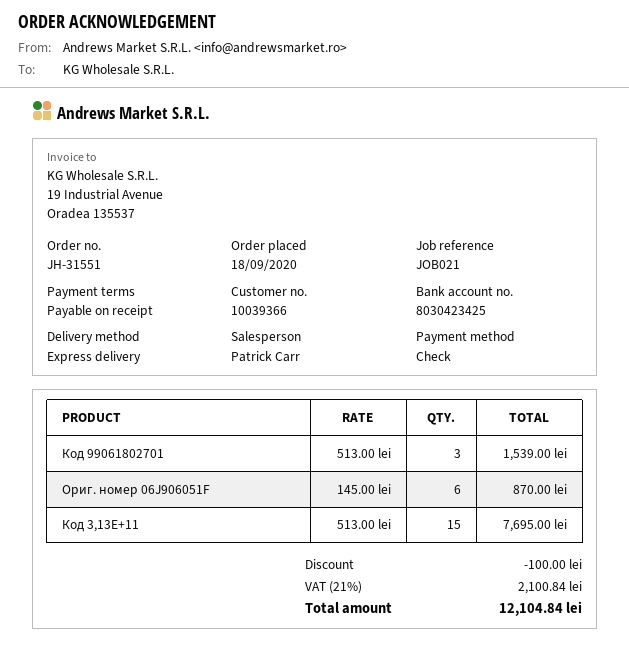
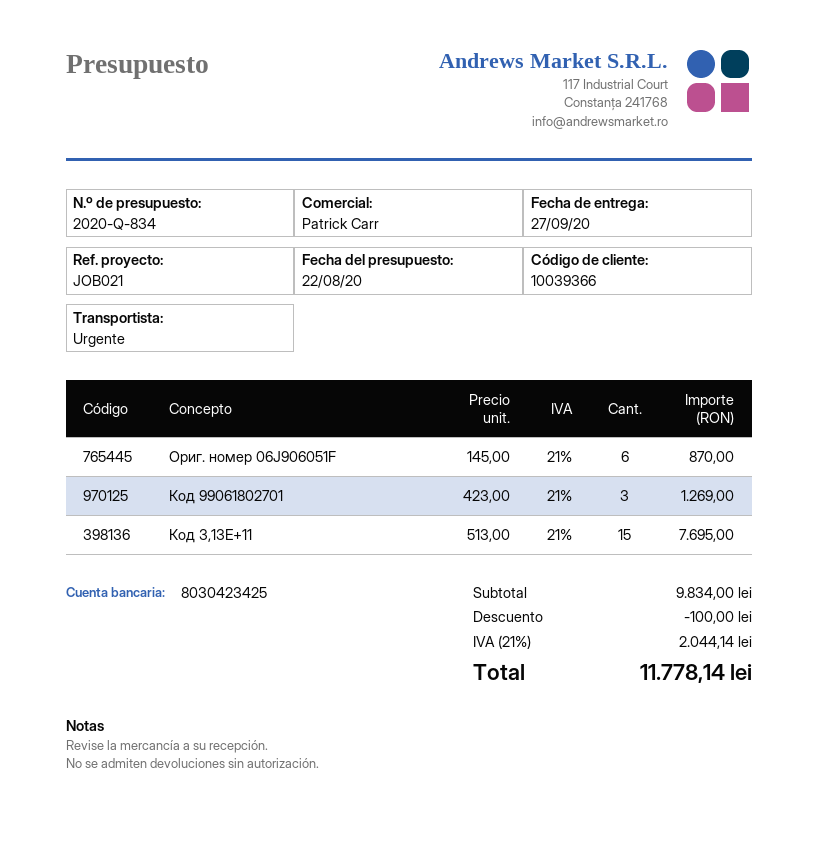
Код 99061802701: 3 x 513.00 = 1539.00 -> 3 x 423.00 = 1269.00
tax: 21% = 2100.84 -> 21% = 2044.14
total: 12104.84 -> 11778.14

